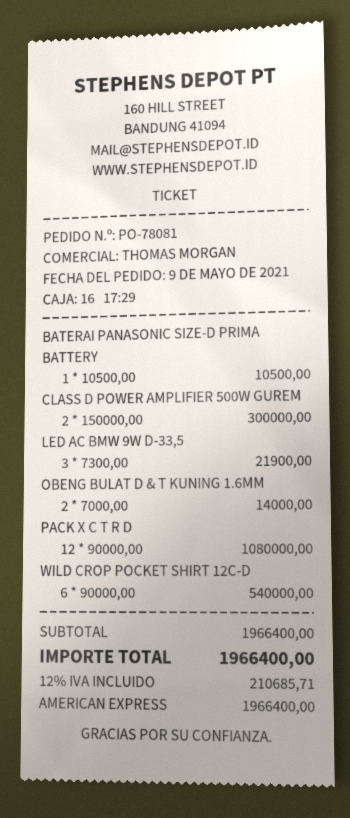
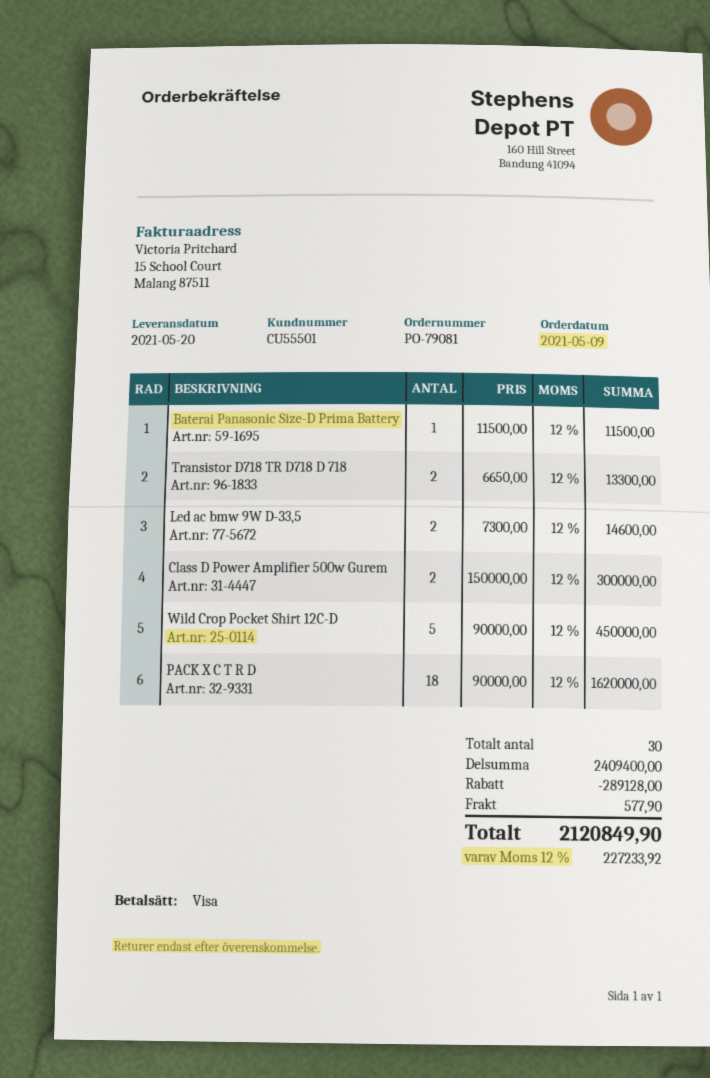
order number: PO-78081 -> PO-79081
payment method: American Express -> Visa
BATERAI PANASONIC SIZE-D PRIMA BATTERY: 1 x 10500.00 = 10500.00 -> 1 x 11500.00 = 11500.00
LED AC BMW 9W D-33,5: 3 x 7300.00 = 21900.00 -> 2 x 7300.00 = 14600.00
OBENG BULAT D & T KUNING 1.6MM: 2 x 7000.00 = 14000.00 -> none
PACK X C T R D: 12 x 90000.00 = 1080000.00 -> 18 x 90000.00 = 1620000.00
WILD CROP POCKET SHIRT 12C-D: 6 x 90000.00 = 540000.00 -> 5 x 90000.00 = 450000.00
Transistor D718 TR D718 D 718: none -> 2 x 6650.00 = 13300.00
subtotal: 1966400.00 -> 2409400.00
discount: none -> 289128.00
shipping: none -> 577.90
tax: 12% = 210685.71 -> 12% = 227233.92
total: 1966400.00 -> 2120849.90

